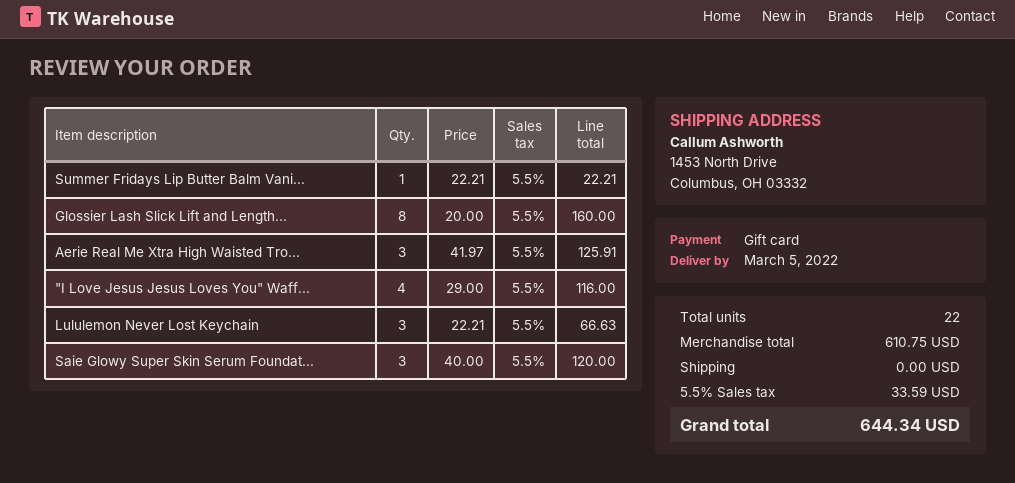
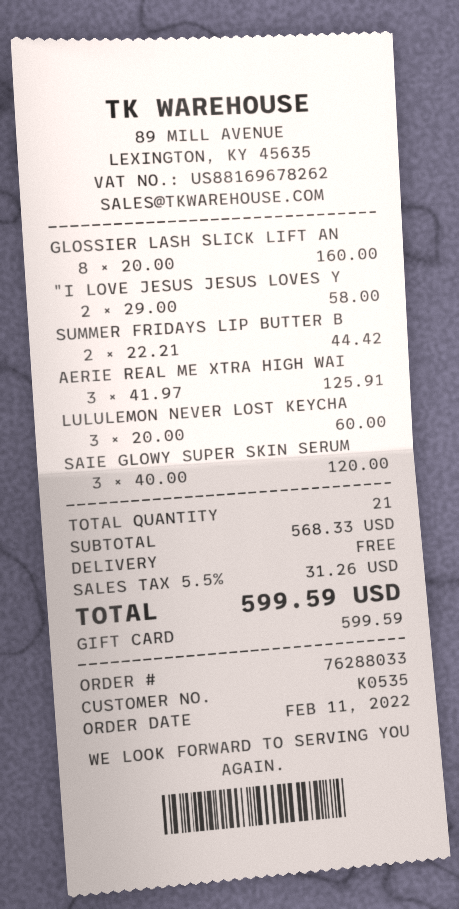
Summer Fridays Lip Butter Balm Vani...: 1 x 22.21 = 22.21 -> 2 x 22.21 = 44.42
"I Love Jesus Jesus Loves You" Waff...: 4 x 29.00 = 116.00 -> 2 x 29.00 = 58.00
Lululemon Never Lost Keychain: 3 x 22.21 = 66.63 -> 3 x 20.00 = 60.00
total quantity: 22 -> 21
subtotal: 610.75 -> 568.33
tax: 5.5% = 33.59 -> 5.5% = 31.26
total: 644.34 -> 599.59

